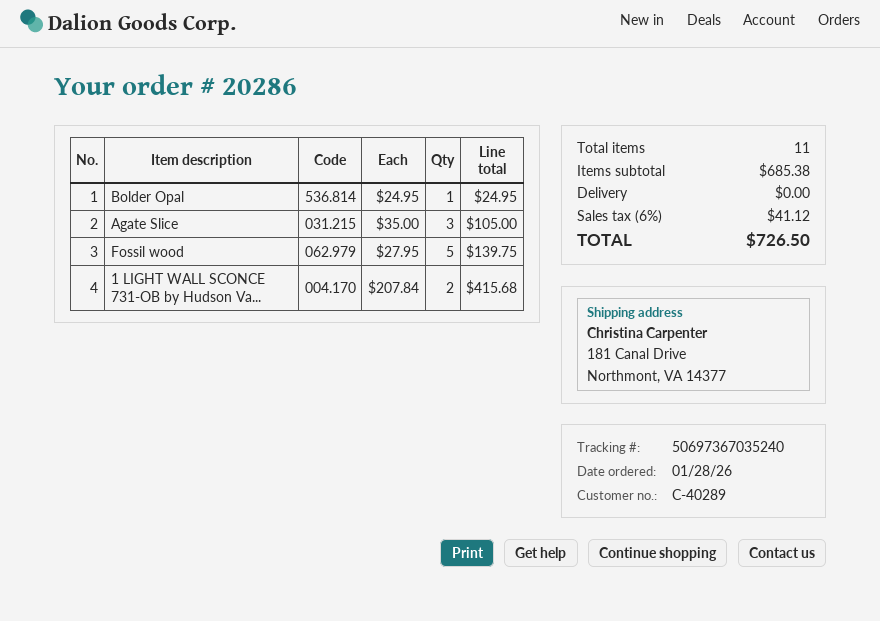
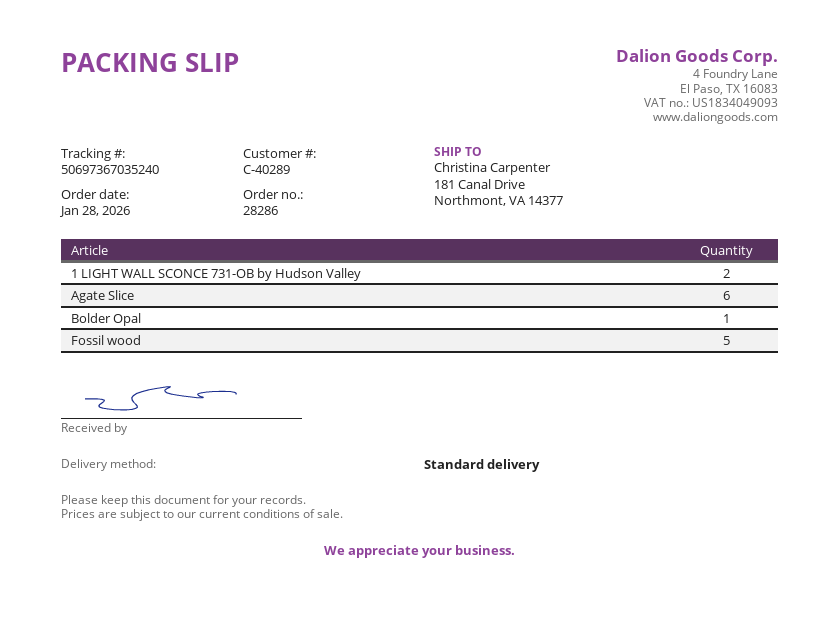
order number: 20286 -> 28286
Agate Slice: 3 -> 6

